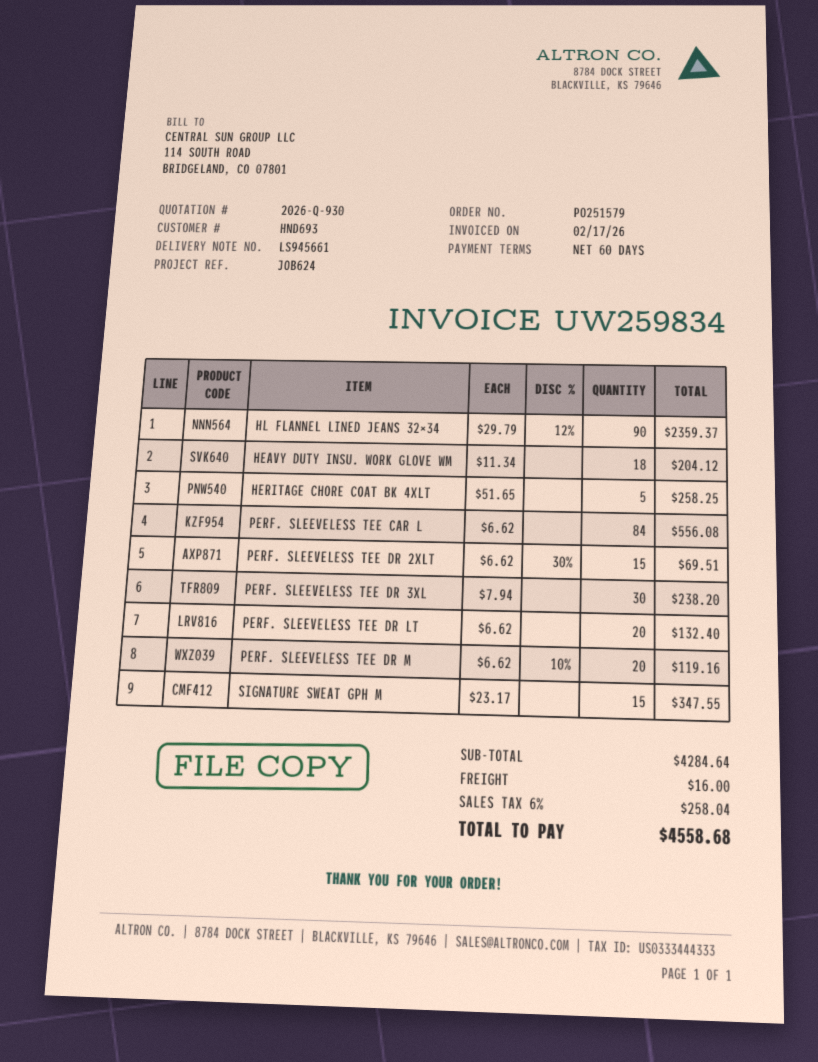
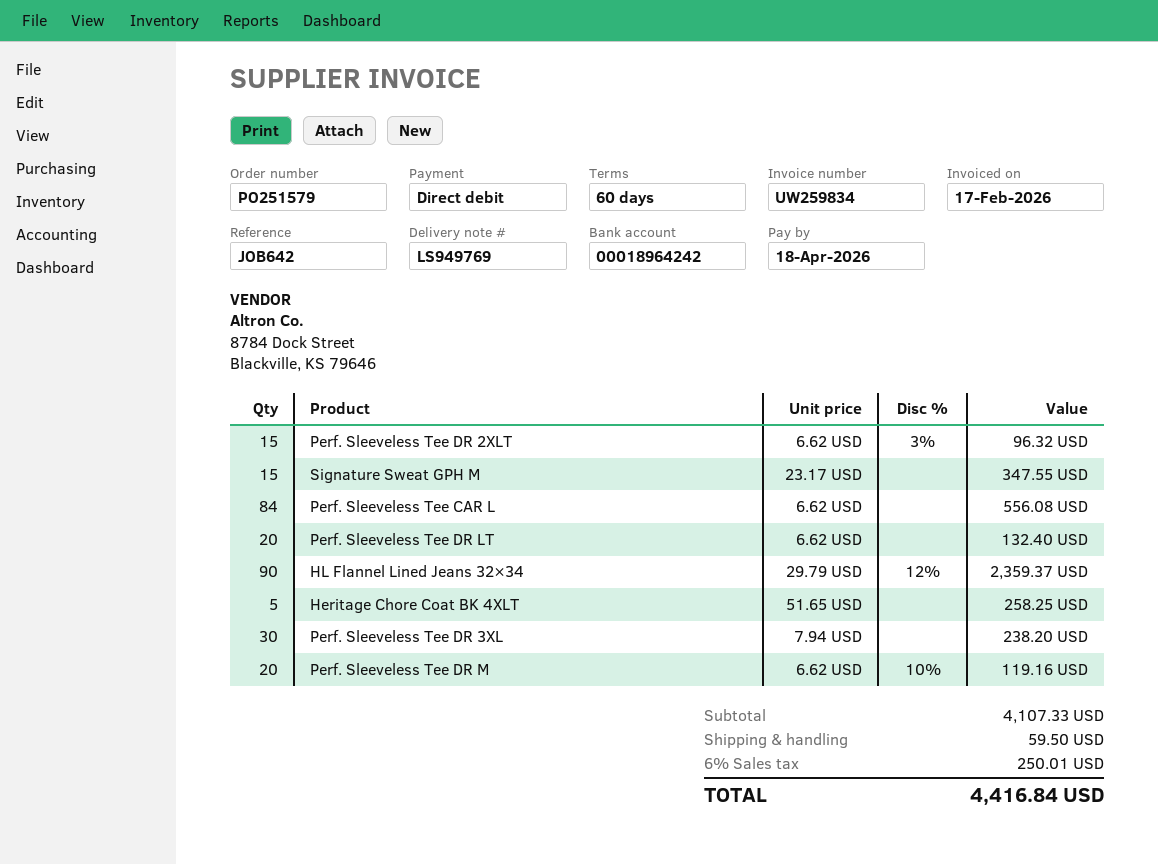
delivery note number: LS945661 -> LS949769
reference: JOB624 -> JOB642
HEAVY DUTY INSU. WORK GLOVE WM: 18 x 11.34 = 204.12 -> none
PERF. SLEEVELESS TEE DR 2XLT: 15 x 6.62 - 30% = 69.51 -> 15 x 6.62 - 3% = 96.32
subtotal: 4284.64 -> 4107.33
shipping: 16.00 -> 59.50
tax: 6% = 258.04 -> 6% = 250.01
total: 4558.68 -> 4416.84

